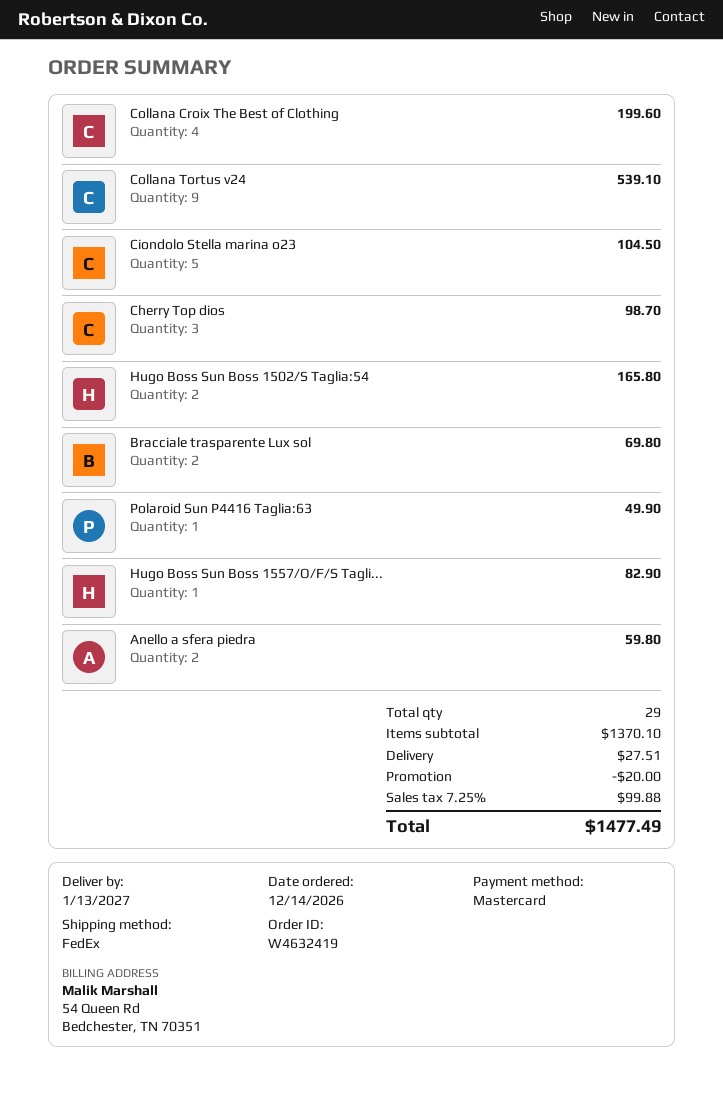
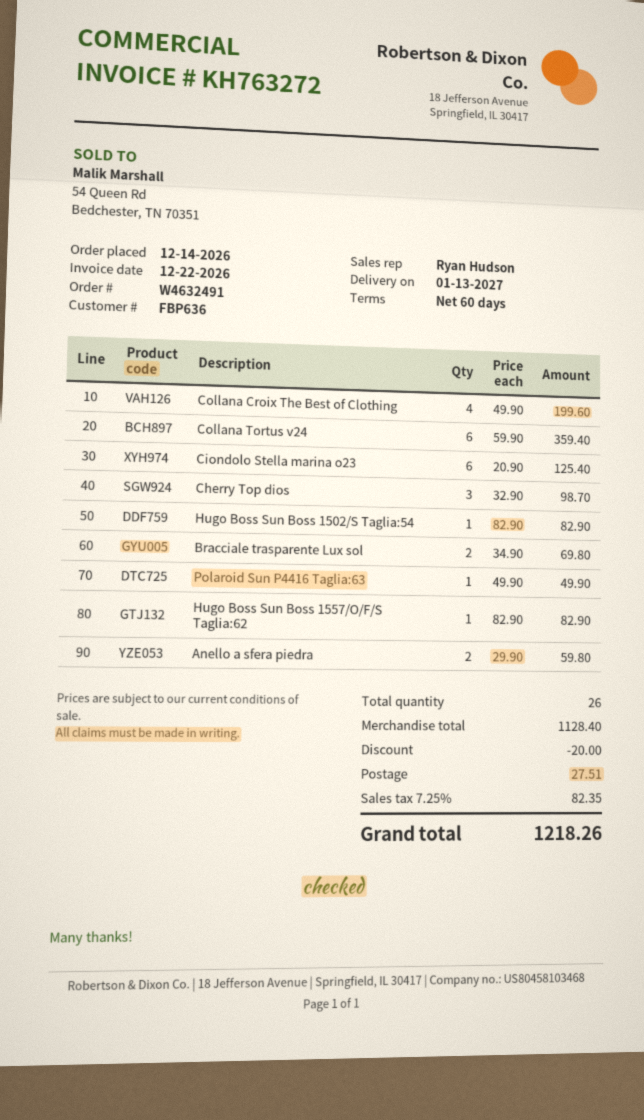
order number: W4632419 -> W4632491
Collana Tortus v24: 9 for 539.10 -> 6 for 359.40
Ciondolo Stella marina o23: 5 for 104.50 -> 6 for 125.40
Hugo Boss Sun Boss 1502/S Taglia:54: 2 for 165.80 -> 1 for 82.90
total quantity: 29 -> 26
subtotal: 1370.10 -> 1128.40
tax: 7.25% = 99.88 -> 7.25% = 82.35
total: 1477.49 -> 1218.26

